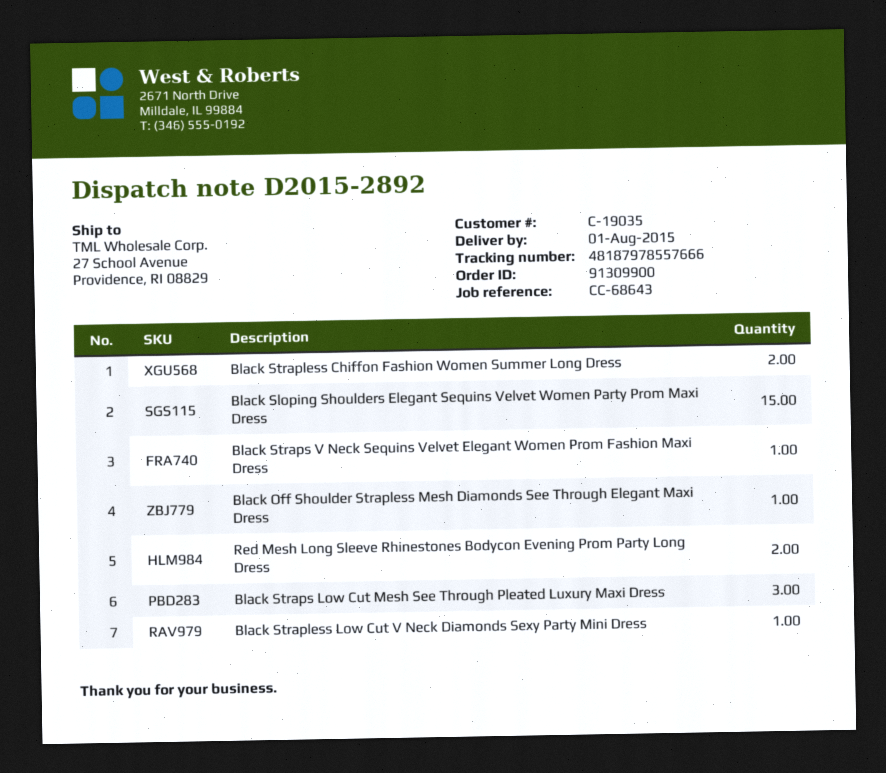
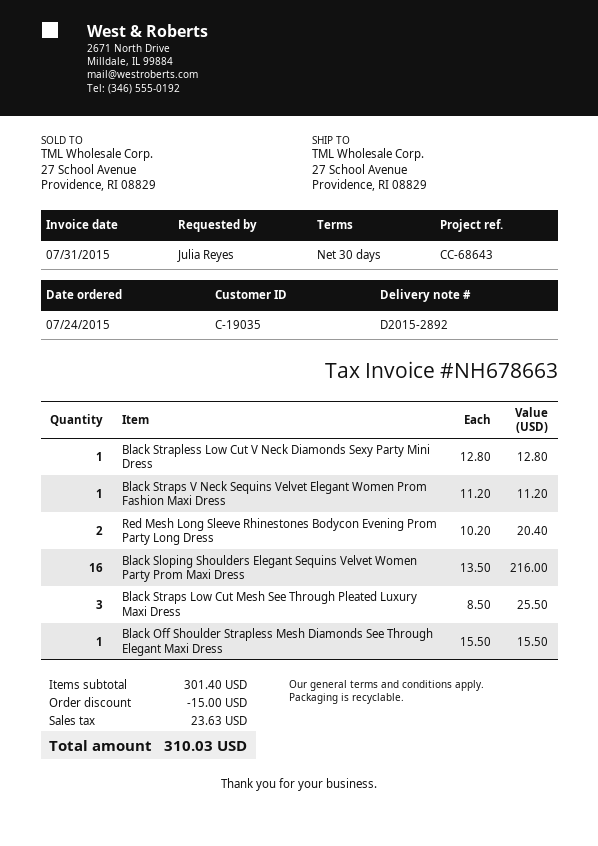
Black Strapless Chiffon Fashion Women Summer Long Dress: 2 -> none
Black Sloping Shoulders Elegant Sequins Velvet Women Party Prom Maxi Dress: 15 -> 16

